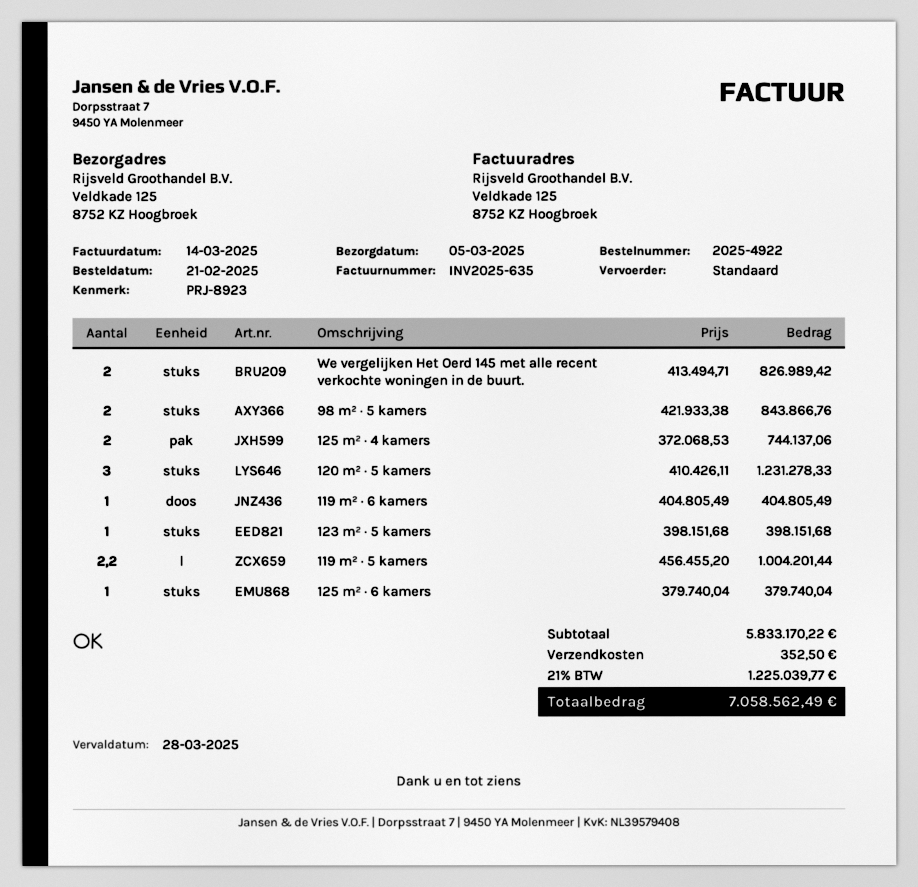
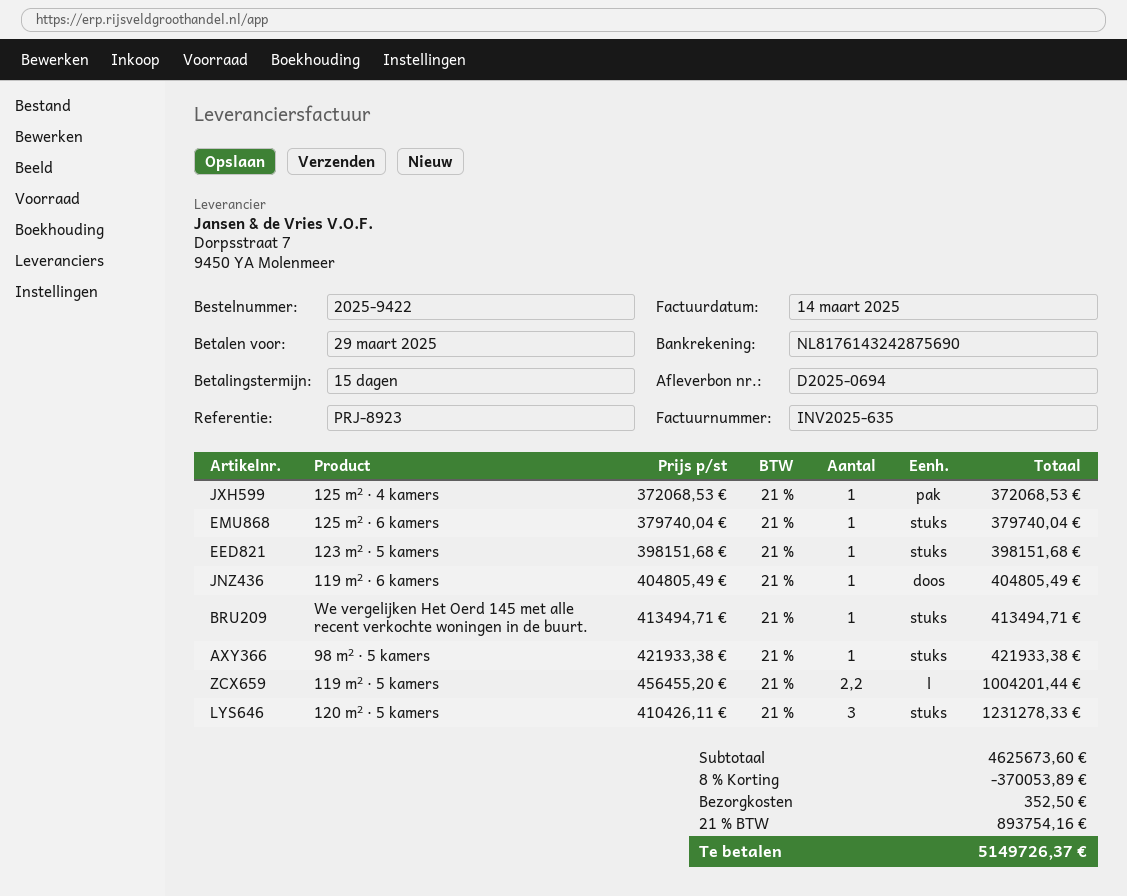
order number: 2025-4922 -> 2025-9422
due date: 2025-03-28 -> 2025-03-29
We vergelijken Het Oerd 145 met alle recent verkochte woningen in de buurt.: 2 x 413494.71 = 826989.42 -> 1 x 413494.71 = 413494.71
98 m² · 5 kamers: 2 x 421933.38 = 843866.76 -> 1 x 421933.38 = 421933.38
125 m² · 4 kamers: 2 x 372068.53 = 744137.06 -> 1 x 372068.53 = 372068.53
subtotal: 5833170.22 -> 4625673.60
discount: none -> 8% = 370053.89
tax: 21% = 1225039.77 -> 21% = 893754.16
total: 7058562.49 -> 5149726.37

